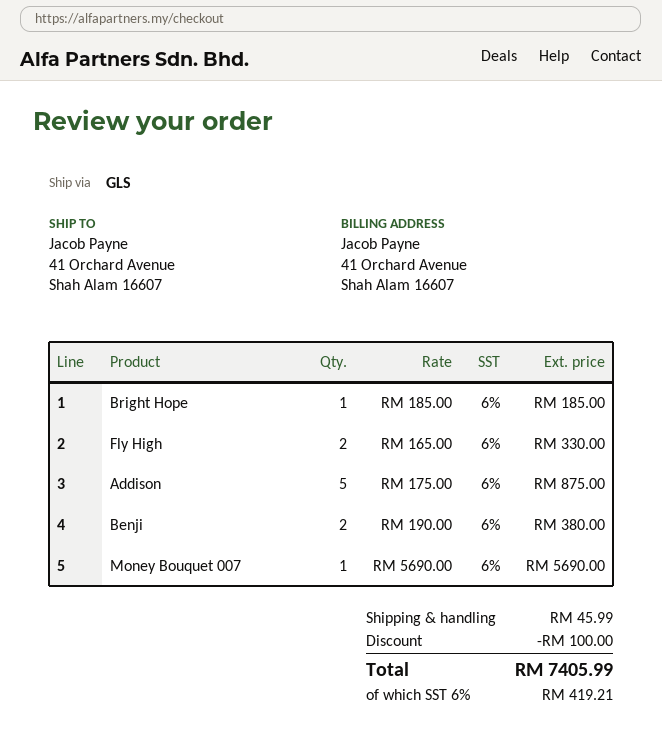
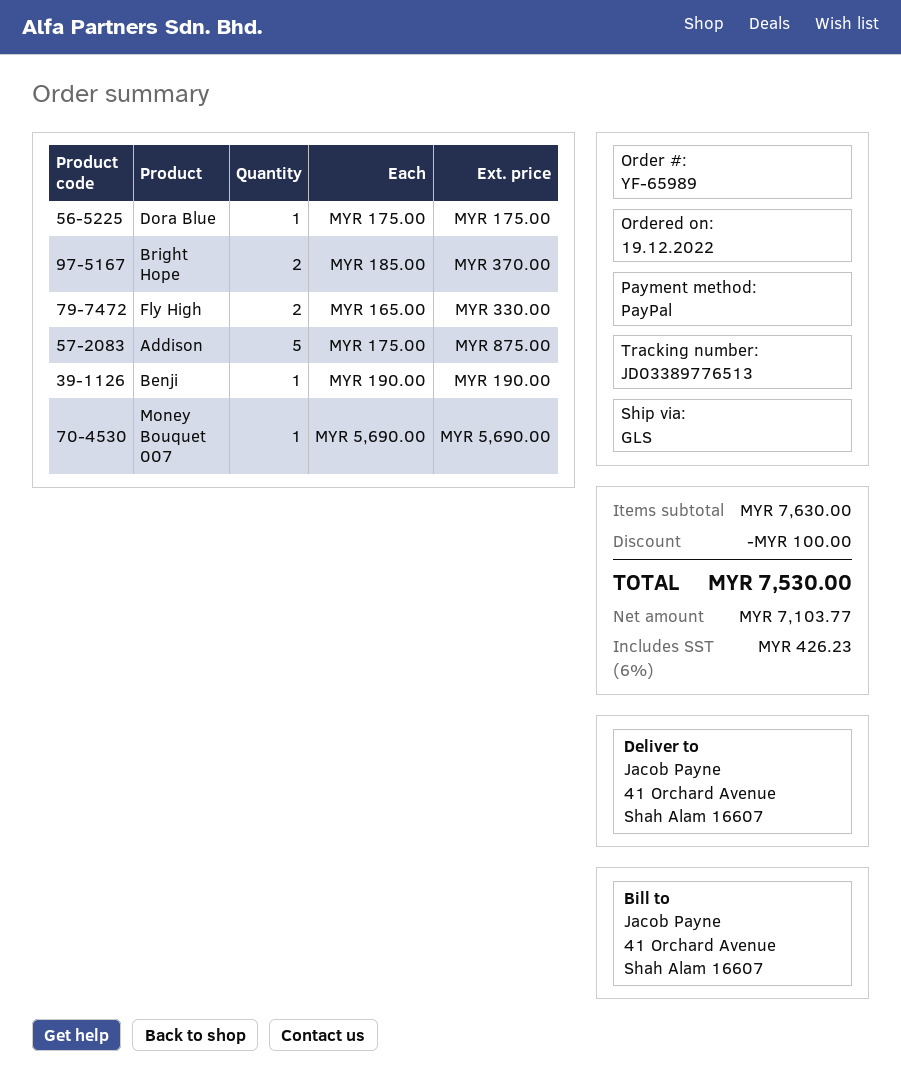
Bright Hope: 1 x 185.00 = 185.00 -> 2 x 185.00 = 370.00
Benji: 2 x 190.00 = 380.00 -> 1 x 190.00 = 190.00
Dora Blue: none -> 1 x 175.00 = 175.00
shipping: 45.99 -> none
tax: 6% = 419.21 -> 6% = 426.23
total: 7405.99 -> 7530.00

